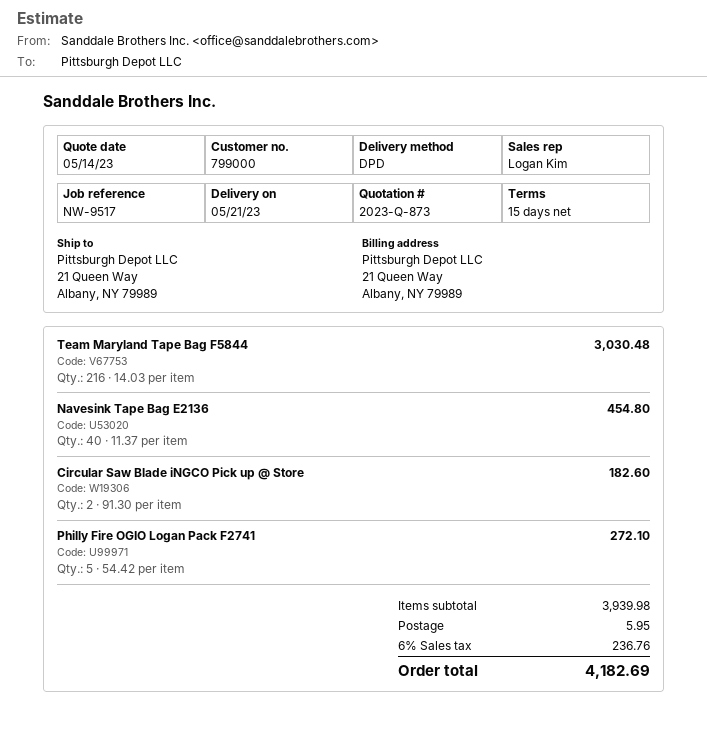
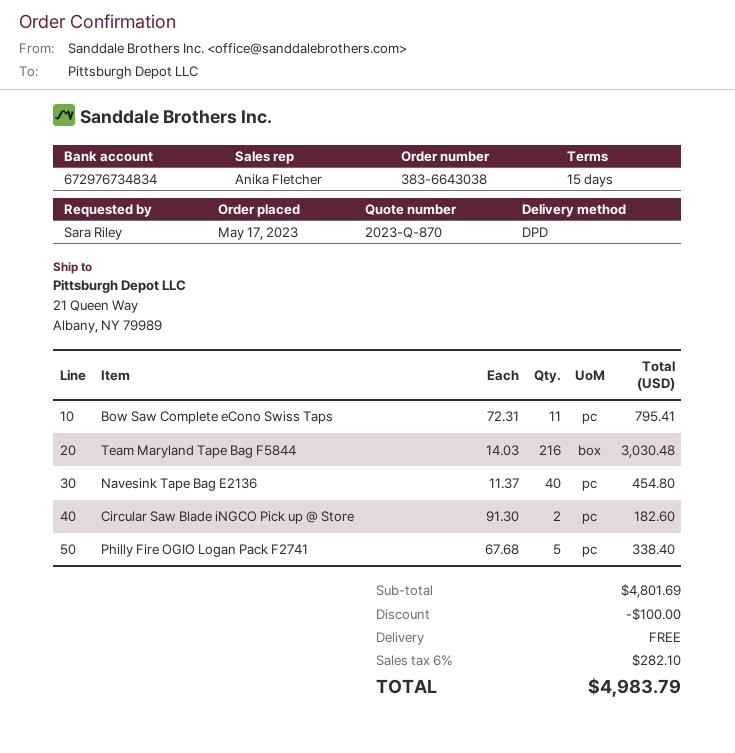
quote number: 2023-Q-873 -> 2023-Q-870
sales rep: Logan Kim -> Anika Fletcher
Philly Fire OGIO Logan Pack F2741: 5 x 54.42 = 272.10 -> 5 x 67.68 = 338.40
Bow Saw Complete eCono Swiss Taps: none -> 11 x 72.31 = 795.41
subtotal: 3939.98 -> 4801.69
discount: none -> 100.00
shipping: 5.95 -> 0.00
tax: 6% = 236.76 -> 6% = 282.10
total: 4182.69 -> 4983.79

